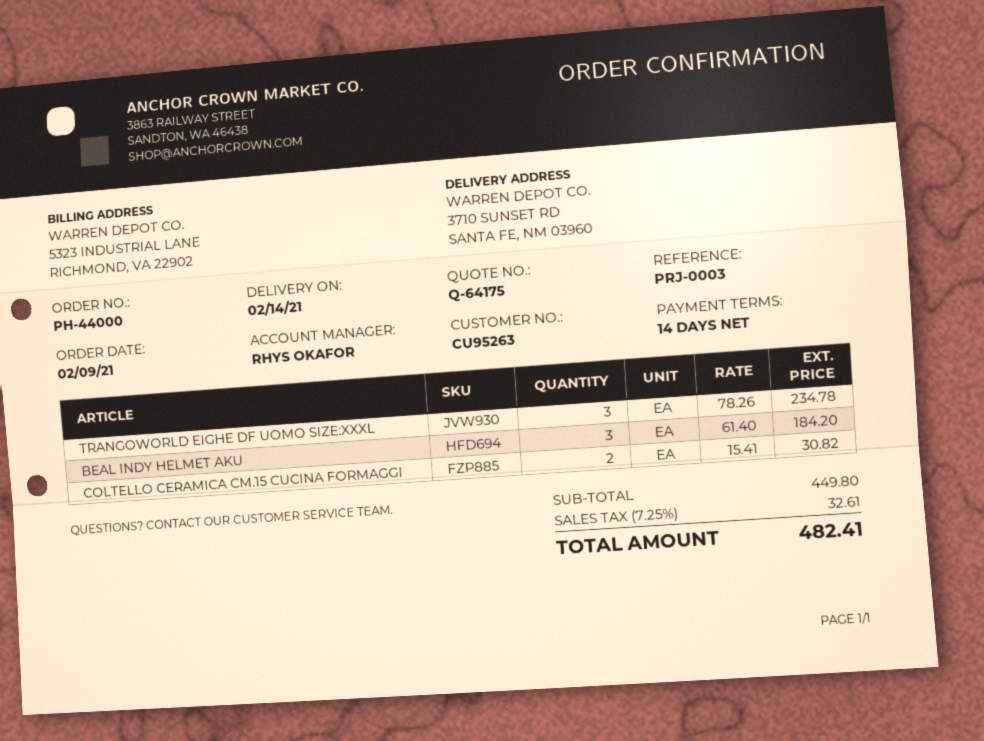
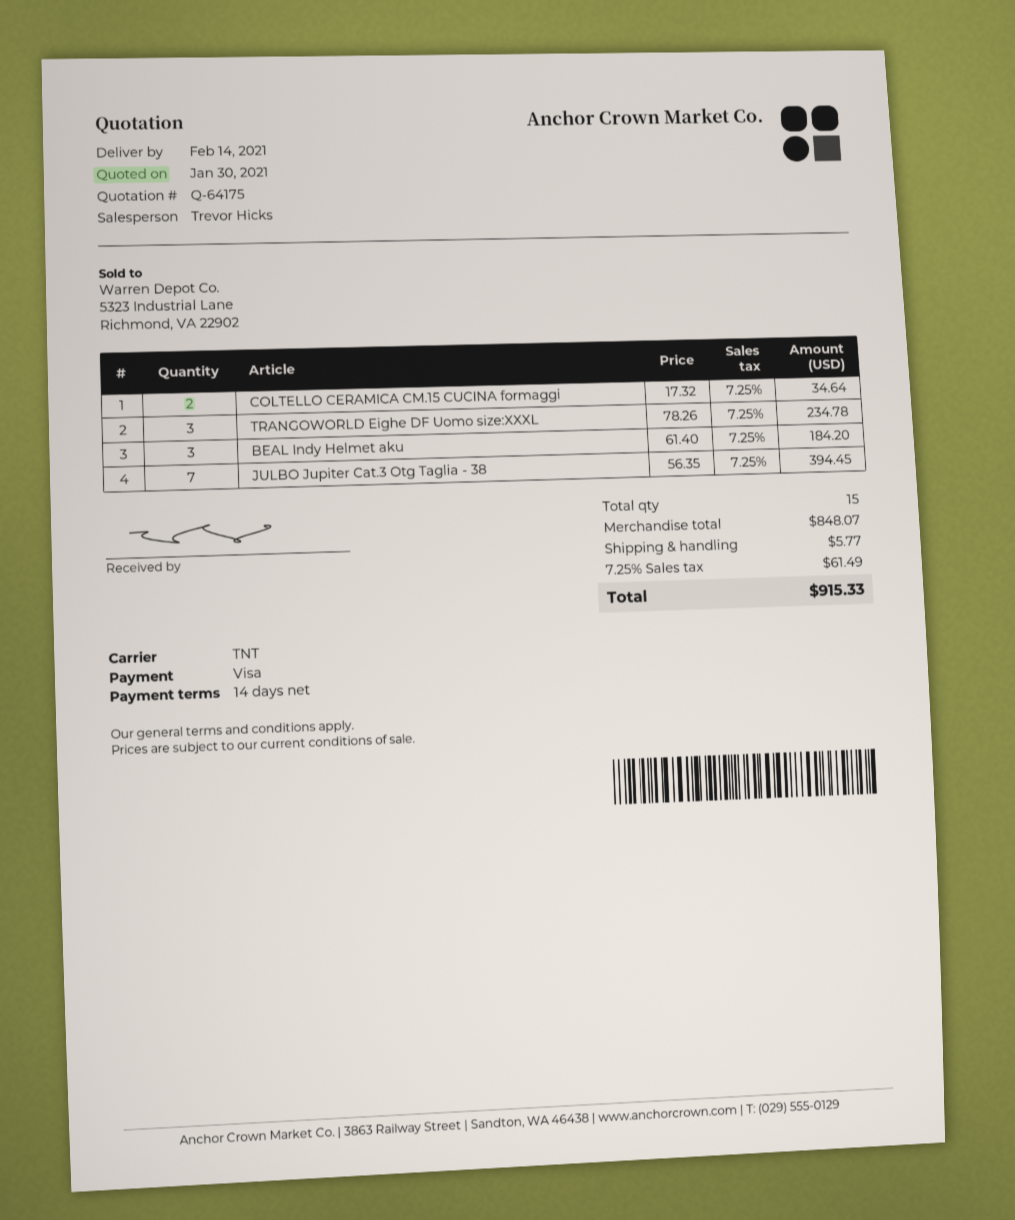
sales rep: RHYS OKAFOR -> Trevor Hicks
COLTELLO CERAMICA CM.15 CUCINA FORMAGGI: 2 x 15.41 = 30.82 -> 2 x 17.32 = 34.64
JULBO Jupiter Cat.3 Otg Taglia - 38: none -> 7 x 56.35 = 394.45
subtotal: 449.80 -> 848.07
shipping: none -> 5.77
tax: 7.25% = 32.61 -> 7.25% = 61.49
total: 482.41 -> 915.33

